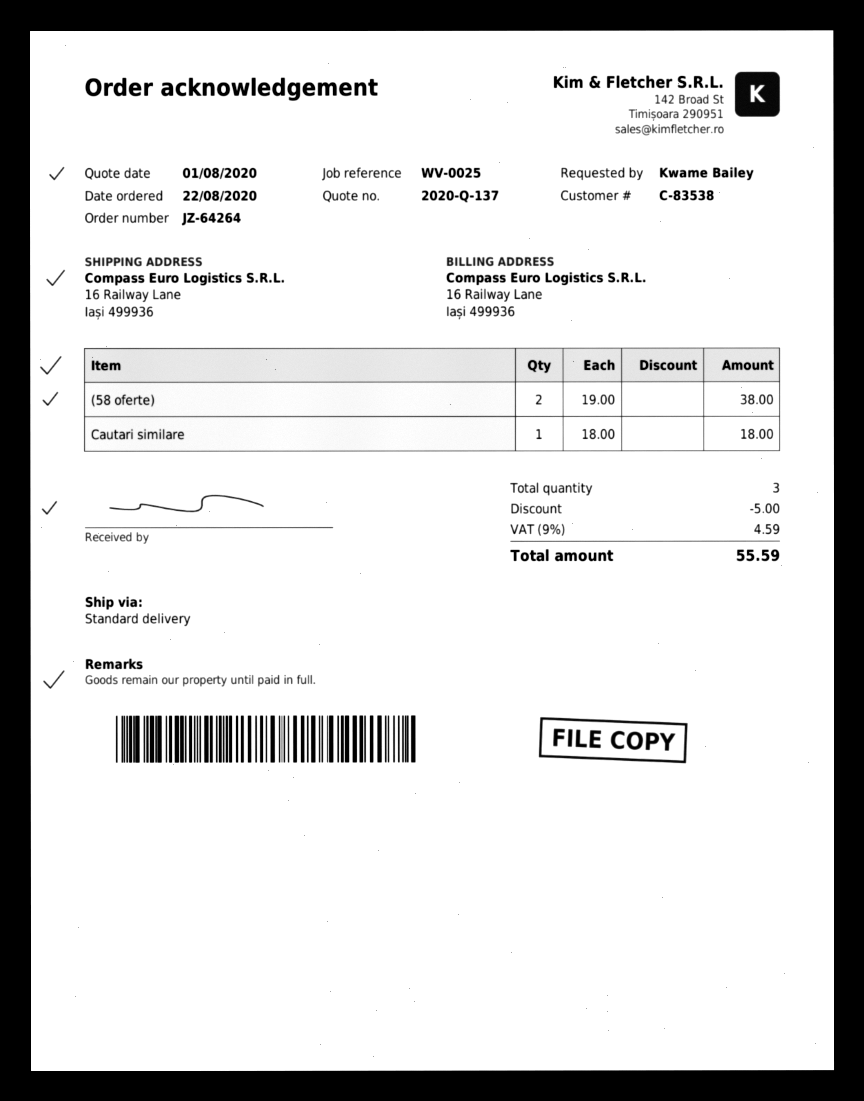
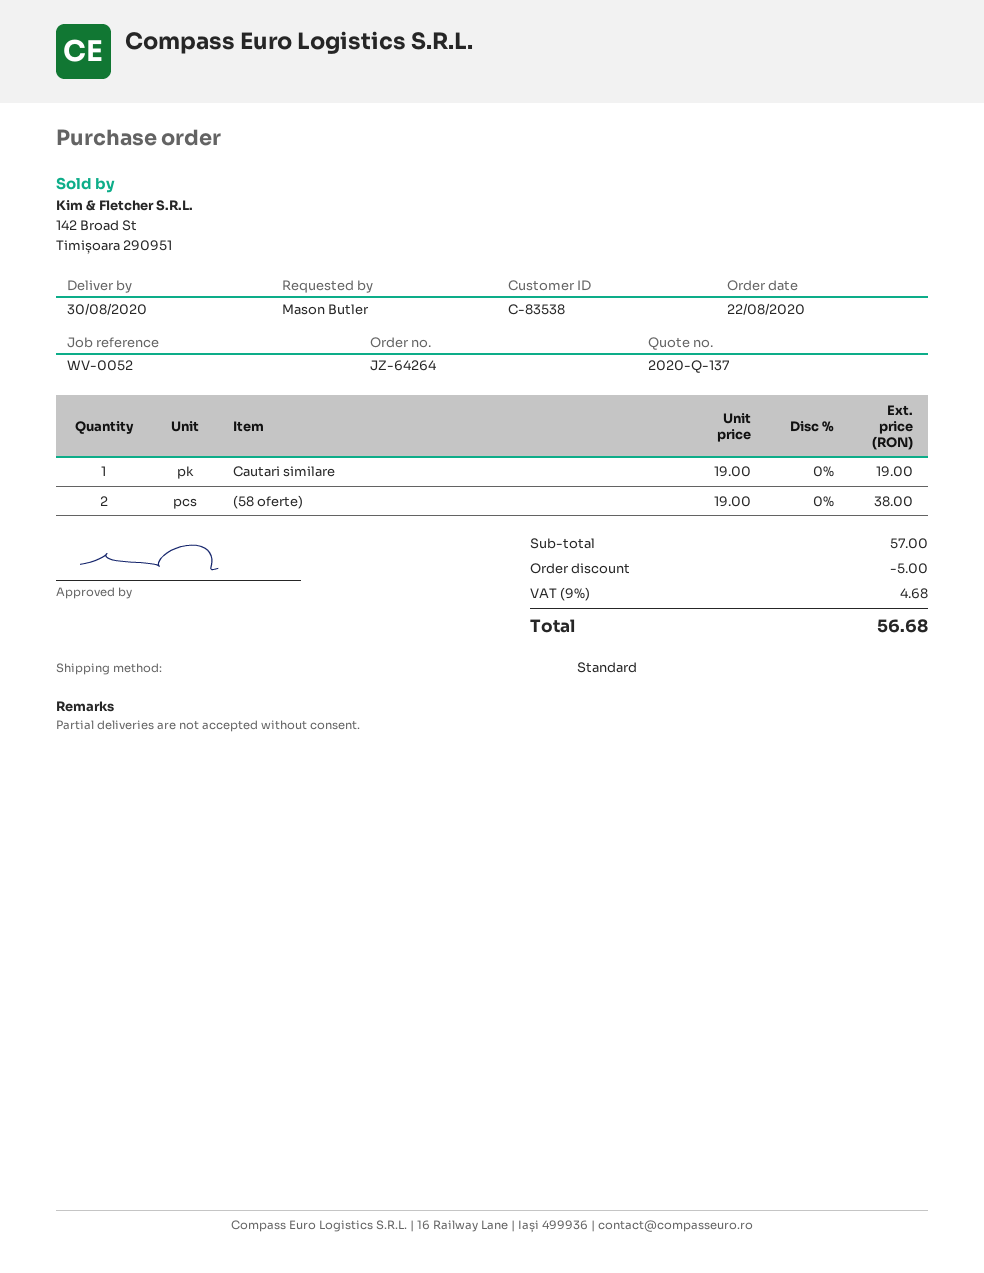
reference: WV-0025 -> WV-0052
ordered by: Kwame Bailey -> Mason Butler
Cautari similare: 1 x 18.00 = 18.00 -> 1 x 19.00 = 19.00
tax: 9% = 4.59 -> 9% = 4.68
total: 55.59 -> 56.68

